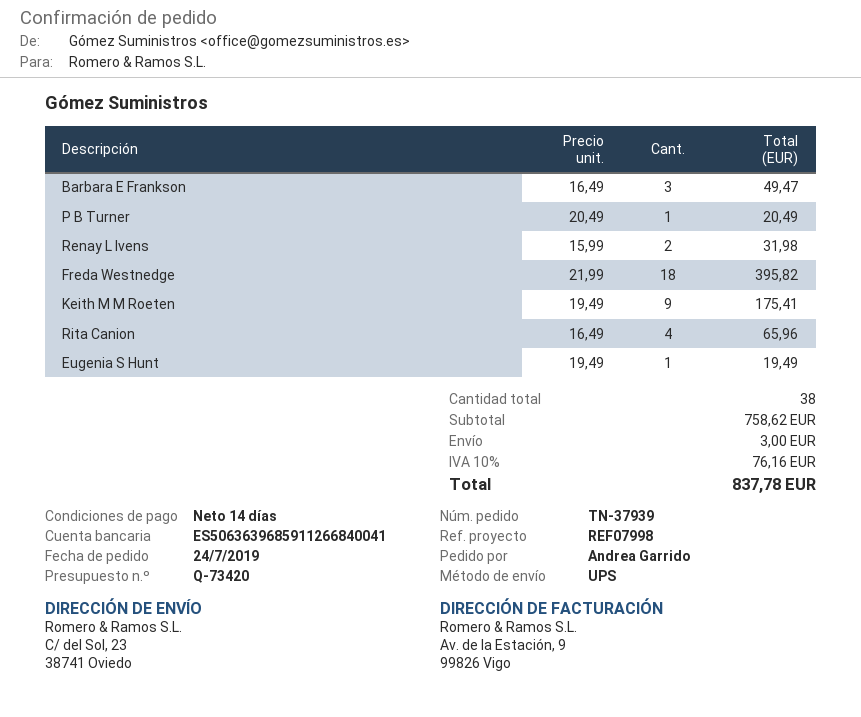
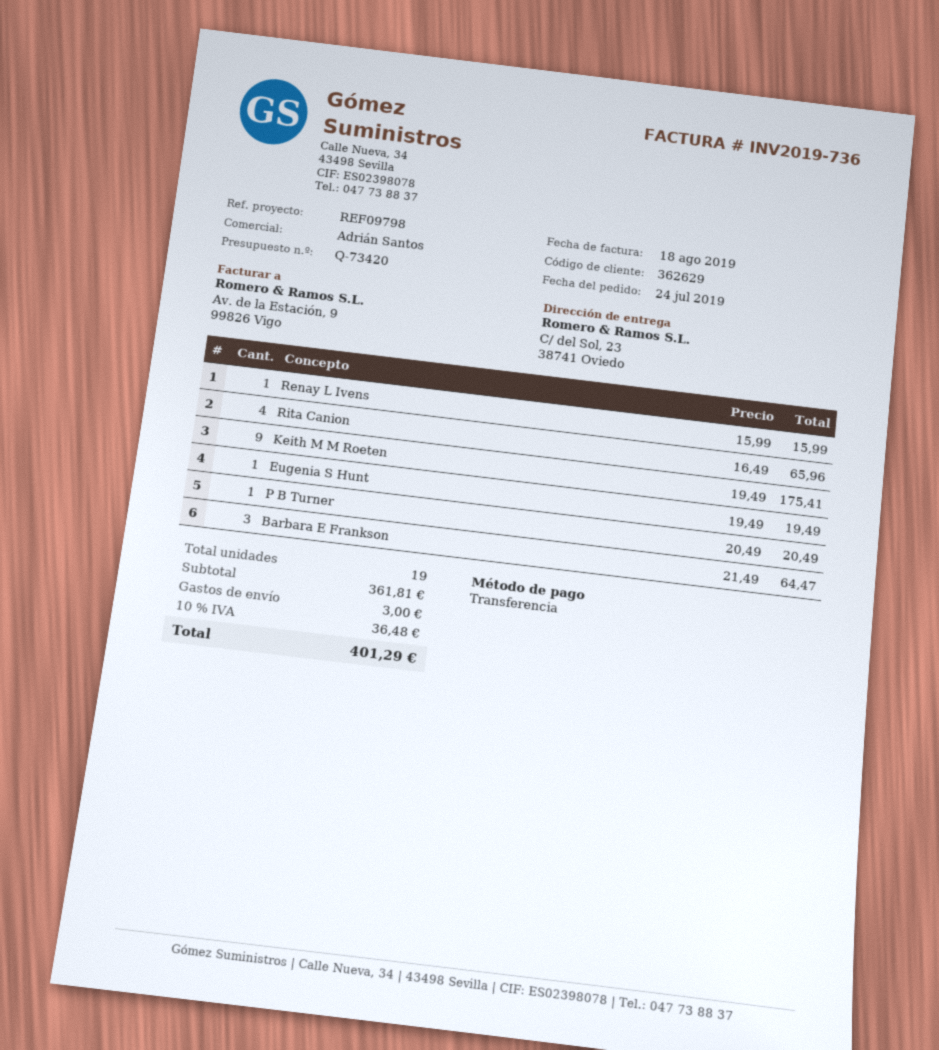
reference: REF07998 -> REF09798
Barbara E Frankson: 3 x 16.49 = 49.47 -> 3 x 21.49 = 64.47
Renay L Ivens: 2 x 15.99 = 31.98 -> 1 x 15.99 = 15.99
Freda Westnedge: 18 x 21.99 = 395.82 -> none
total quantity: 38 -> 19
subtotal: 758.62 -> 361.81
tax: 10% = 76.16 -> 10% = 36.48
total: 837.78 -> 401.29

